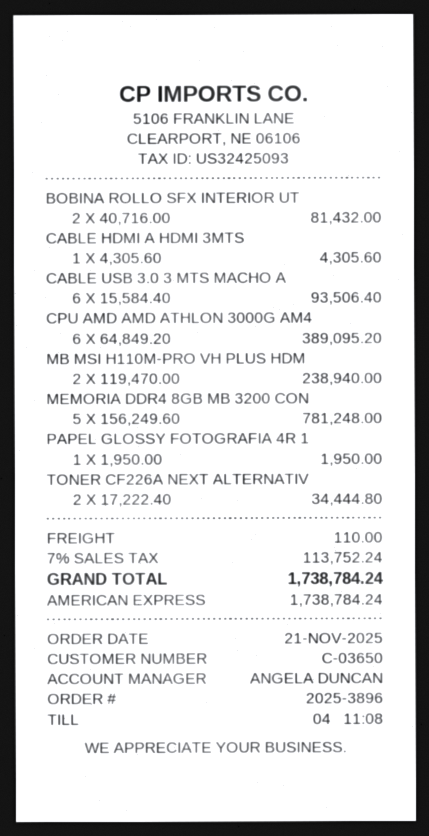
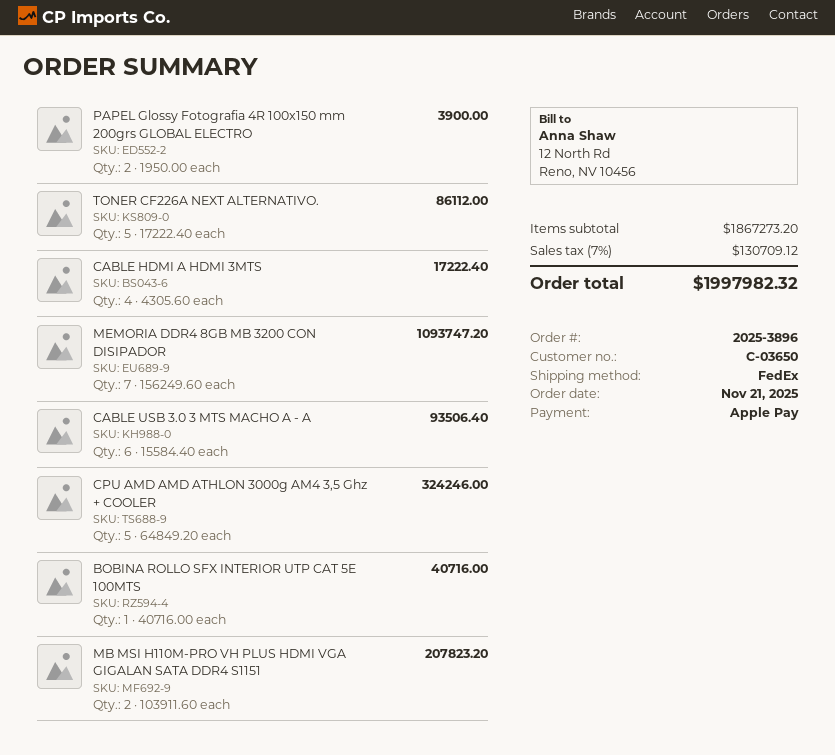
payment method: American Express -> Apple Pay
BOBINA ROLLO SFX INTERIOR UT: 2 x 40716.00 = 81432.00 -> 1 x 40716.00 = 40716.00
CABLE HDMI A HDMI 3MTS: 1 x 4305.60 = 4305.60 -> 4 x 4305.60 = 17222.40
CPU AMD AMD ATHLON 3000G AM4: 6 x 64849.20 = 389095.20 -> 5 x 64849.20 = 324246.00
MB MSI H110M-PRO VH PLUS HDM: 2 x 119470.00 = 238940.00 -> 2 x 103911.60 = 207823.20
MEMORIA DDR4 8GB MB 3200 CON: 5 x 156249.60 = 781248.00 -> 7 x 156249.60 = 1093747.20
PAPEL GLOSSY FOTOGRAFIA 4R 1: 1 x 1950.00 = 1950.00 -> 2 x 1950.00 = 3900.00
TONER CF226A NEXT ALTERNATIV: 2 x 17222.40 = 34444.80 -> 5 x 17222.40 = 86112.00
shipping: 110.00 -> none
tax: 7% = 113752.24 -> 7% = 130709.12
total: 1738784.24 -> 1997982.32

